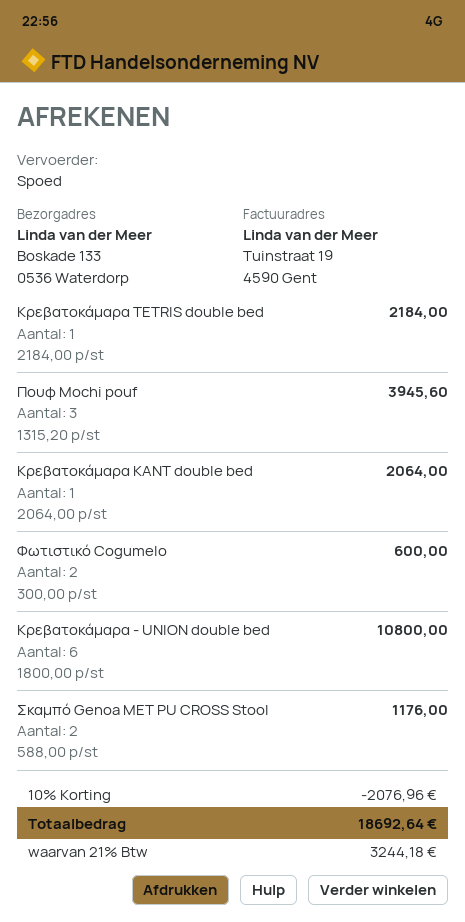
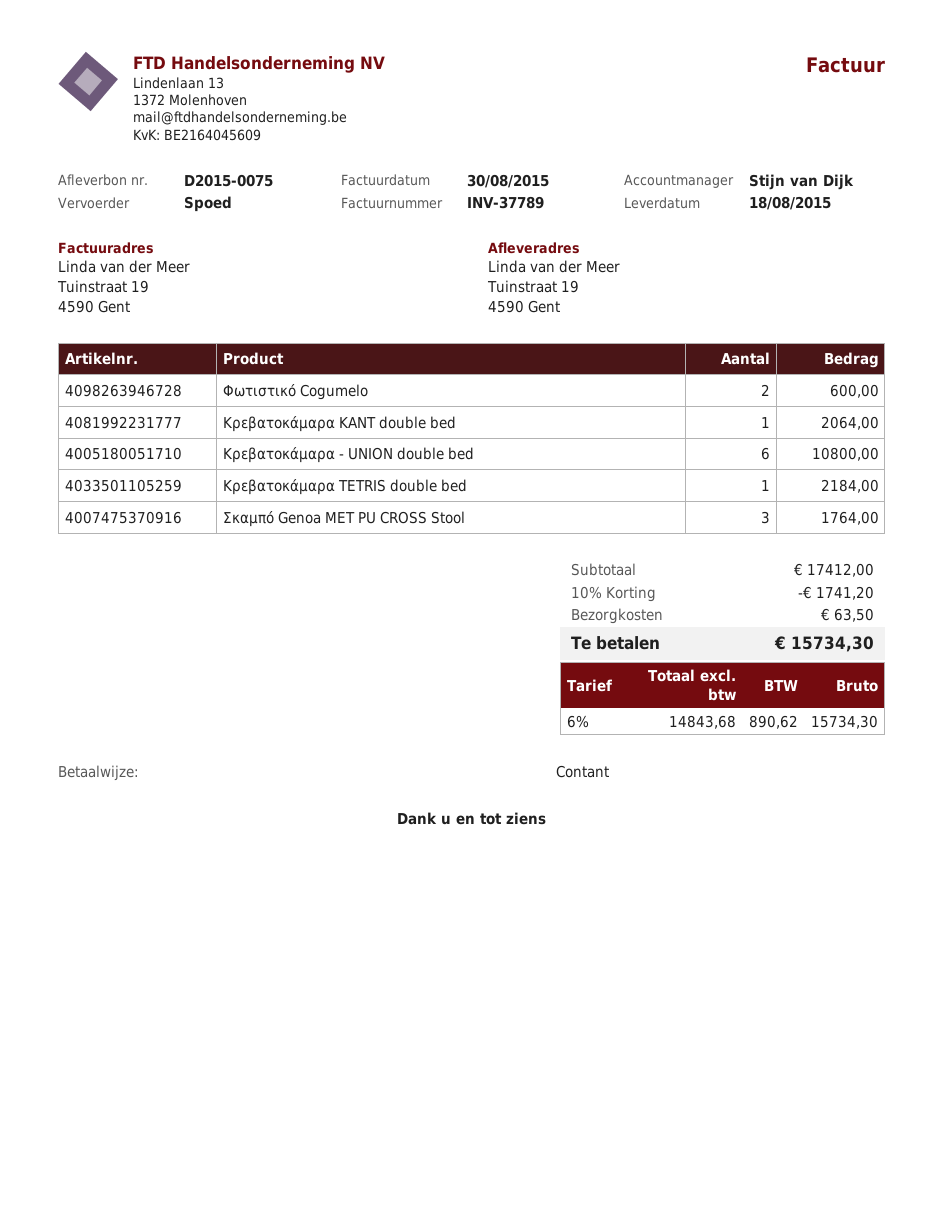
ship to: Boskade 133, 0536 Waterdorp -> Tuinstraat 19, 4590 Gent
Πουφ Mochi pouf: 3 for 3945.60 -> none
Σκαμπό Genoa MET PU CROSS Stool: 2 for 1176.00 -> 3 for 1764.00
discount: 10% = 2076.96 -> 10% = 1741.20
shipping: none -> 63.50
tax: 21% = 3244.18 -> 6% = 890.62
total: 18692.64 -> 15734.30

